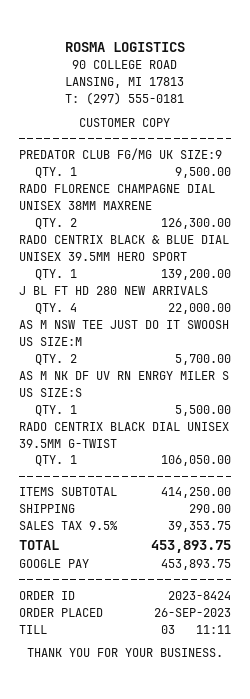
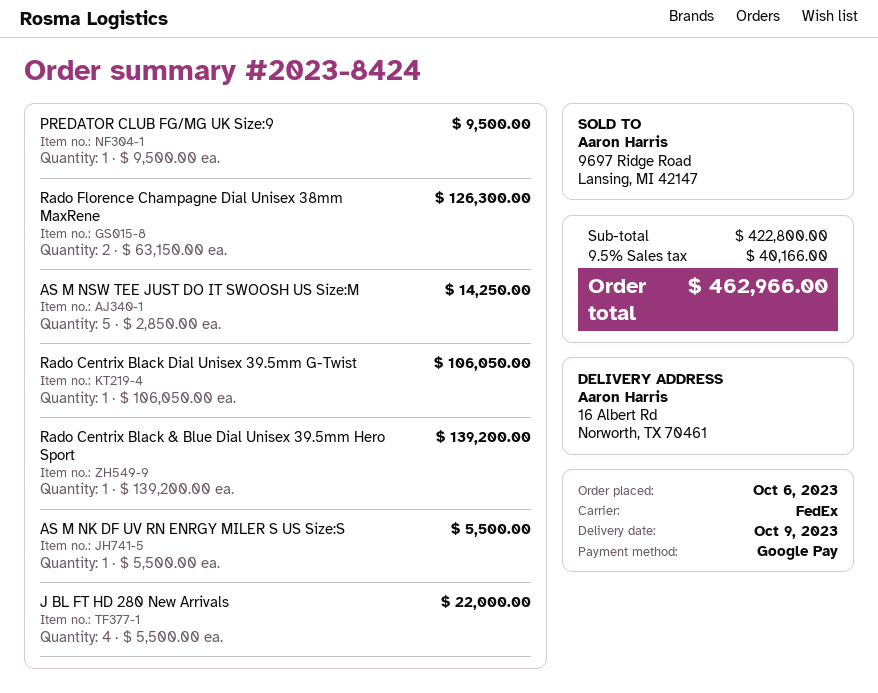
order date: 2023-09-26 -> 2023-10-06
AS M NSW TEE JUST DO IT SWOOSH US SIZE:M: 2 for 5700.00 -> 5 for 14250.00
subtotal: 414250.00 -> 422800.00
shipping: 290.00 -> none
tax: 9.5% = 39353.75 -> 9.5% = 40166.00
total: 453893.75 -> 462966.00

